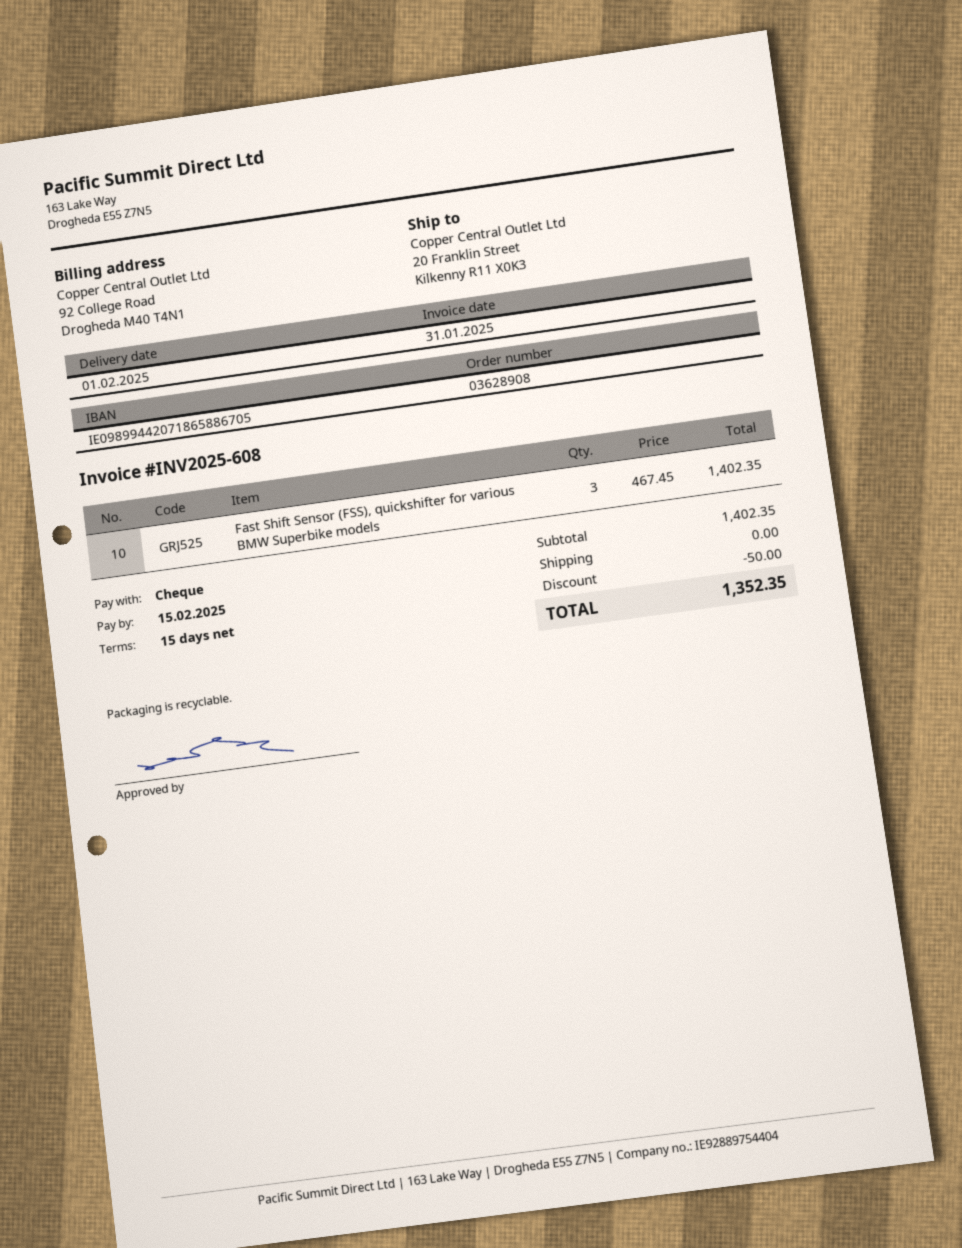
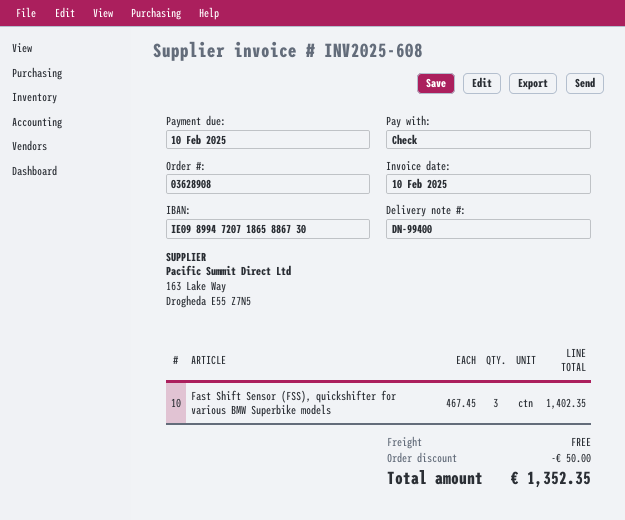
invoice date: 2025-01-31 -> 2025-02-10
due date: 2025-02-15 -> 2025-02-10
bank account: IE09899442071865886705 -> IE09899472071865886730

